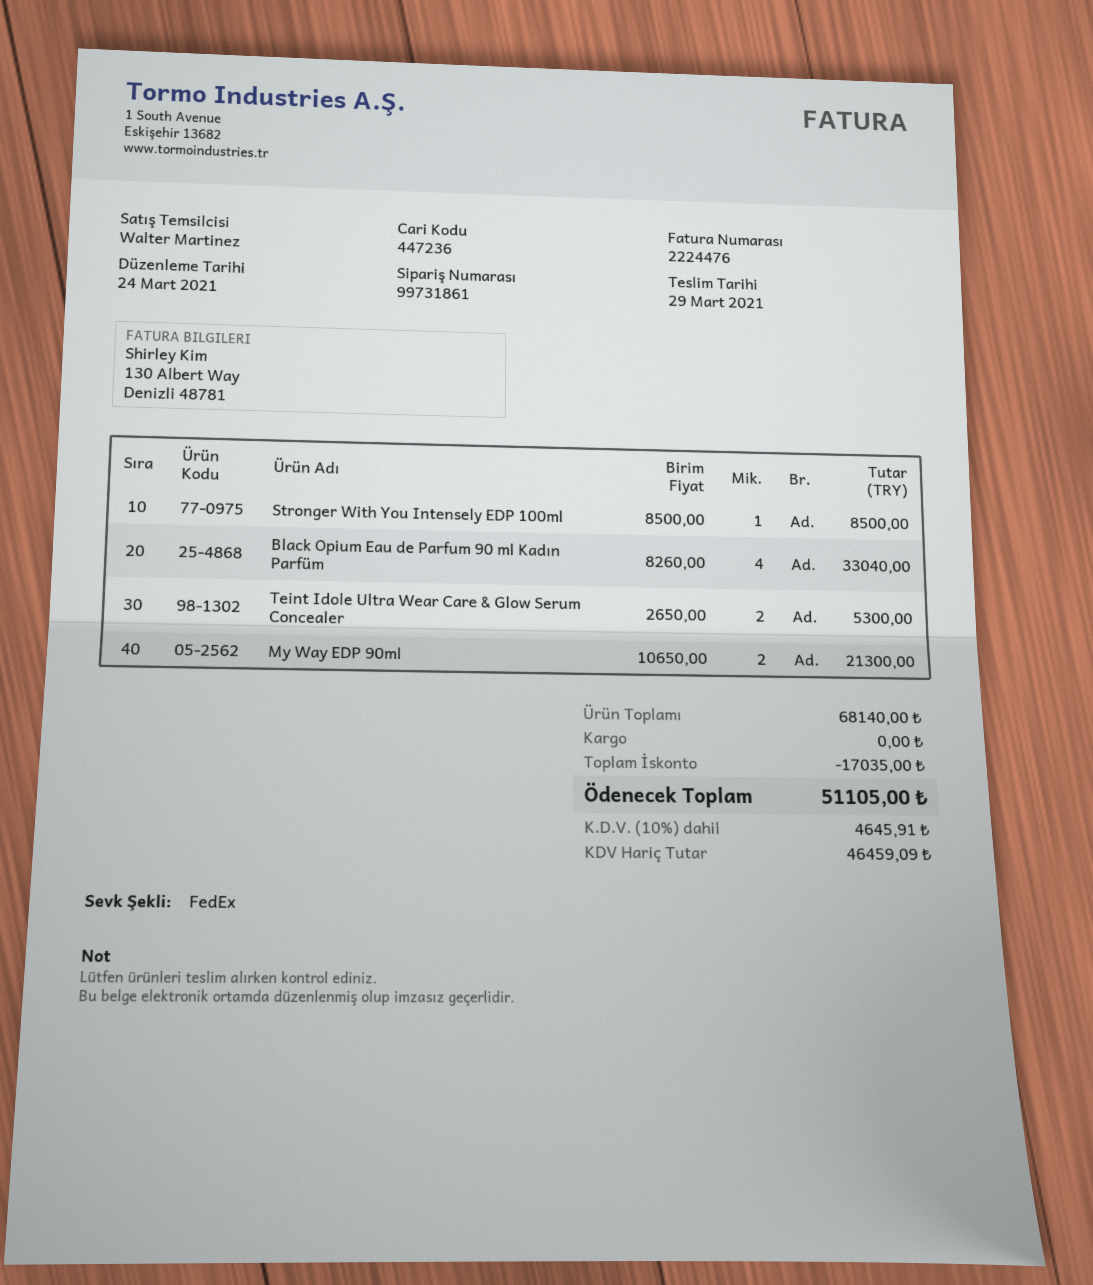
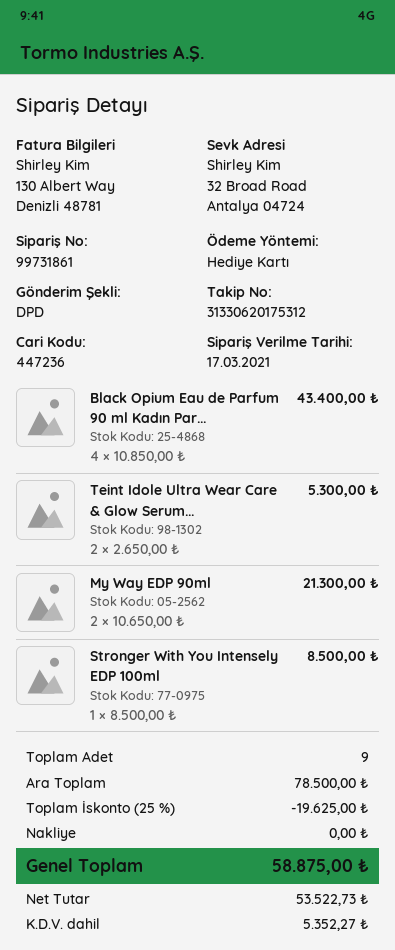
shipping method: FedEx -> DPD
Black Opium Eau de Parfum 90 ml Kadın Parfüm: 4 x 8260.00 = 33040.00 -> 4 x 10850.00 = 43400.00
subtotal: 68140.00 -> 78500.00
discount: 17035.00 -> 19625.00
net: 46459.09 -> 53522.73
tax: 4645.91 -> 5352.27
total: 51105.00 -> 58875.00

